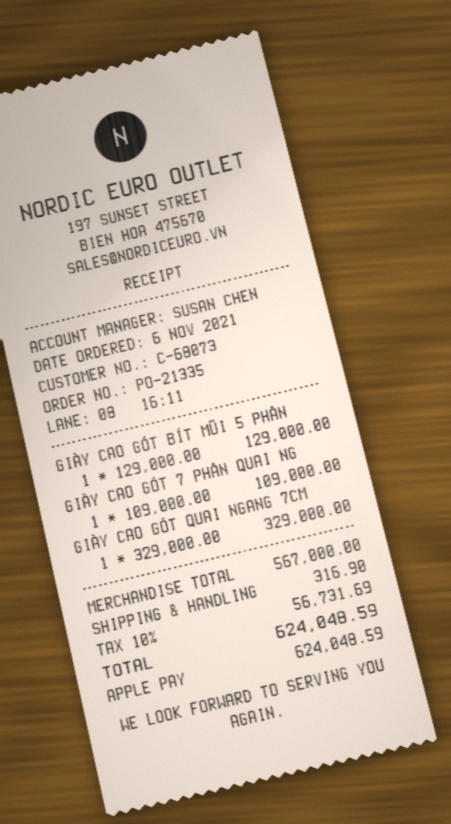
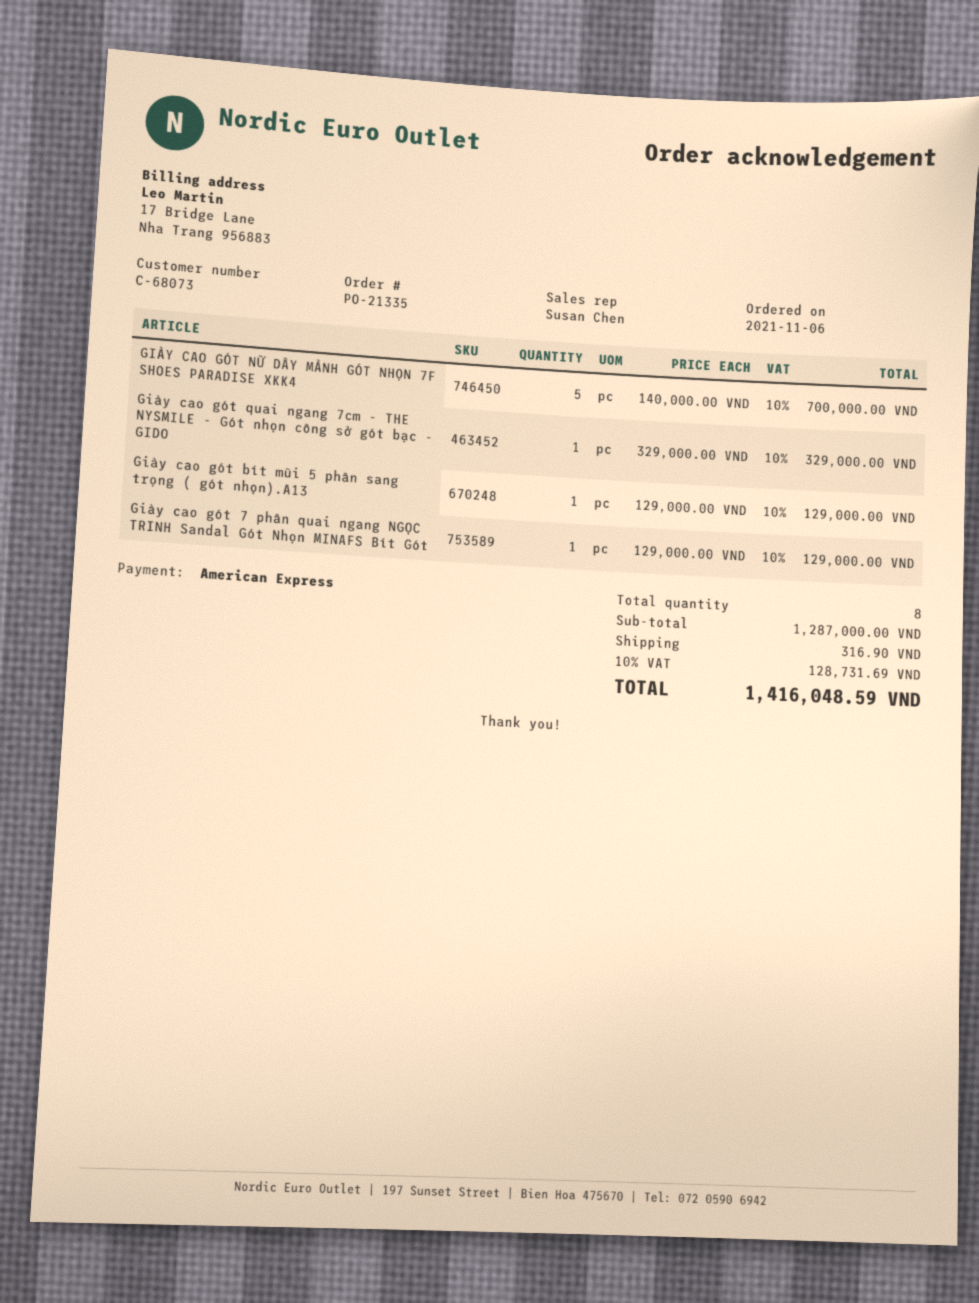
payment method: Apple Pay -> American Express
GIÀY CAO GÓT 7 PHÂN QUAI NG: 1 x 109000.00 = 109000.00 -> 1 x 129000.00 = 129000.00
GIÀY CAO GÓT NỮ DÂY MẢNH GÓT NHỌN 7F SHOES PARADISE XKK4: none -> 5 x 140000.00 = 700000.00
subtotal: 567000.00 -> 1287000.00
tax: 10% = 56731.69 -> 10% = 128731.69
total: 624048.59 -> 1416048.59

